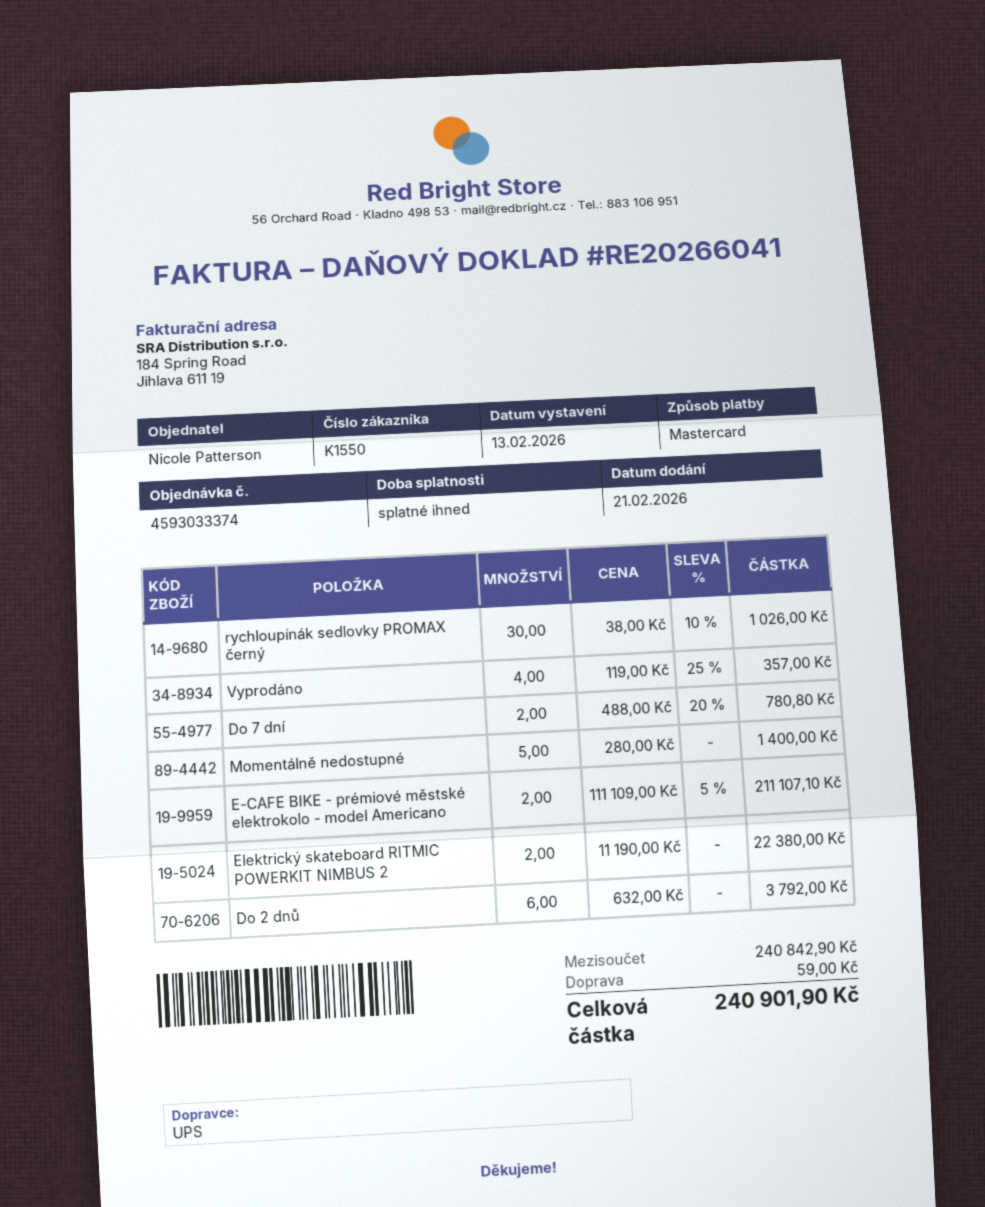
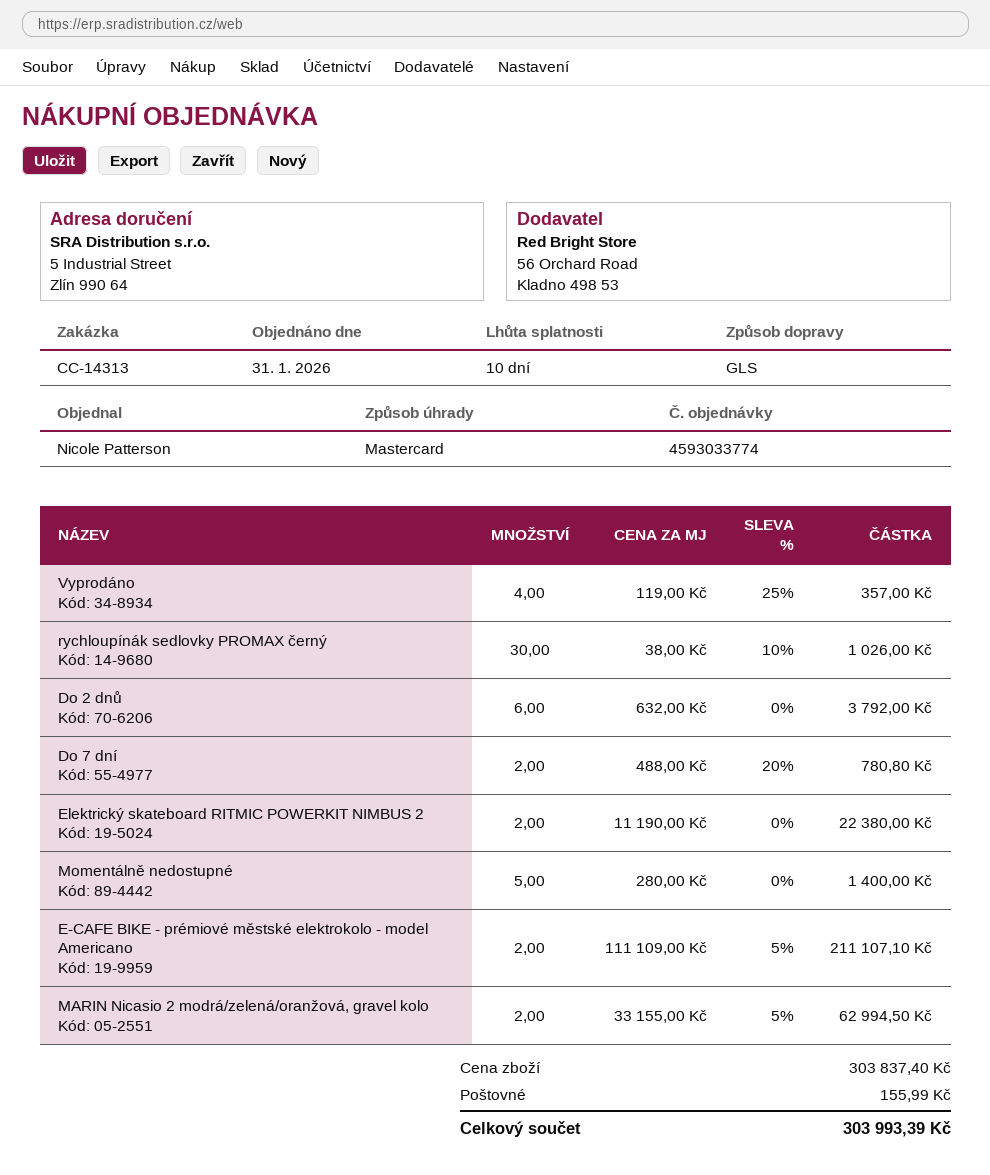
order number: 4593033374 -> 4593033774
payment terms: on receipt -> 10 days
shipping method: UPS -> GLS
MARIN Nicasio 2 modrá/zelená/oranžová, gravel kolo: none -> 2 x 33155.00 - 5% = 62994.50
subtotal: 240842.90 -> 303837.40
shipping: 59.00 -> 155.99
total: 240901.90 -> 303993.39

